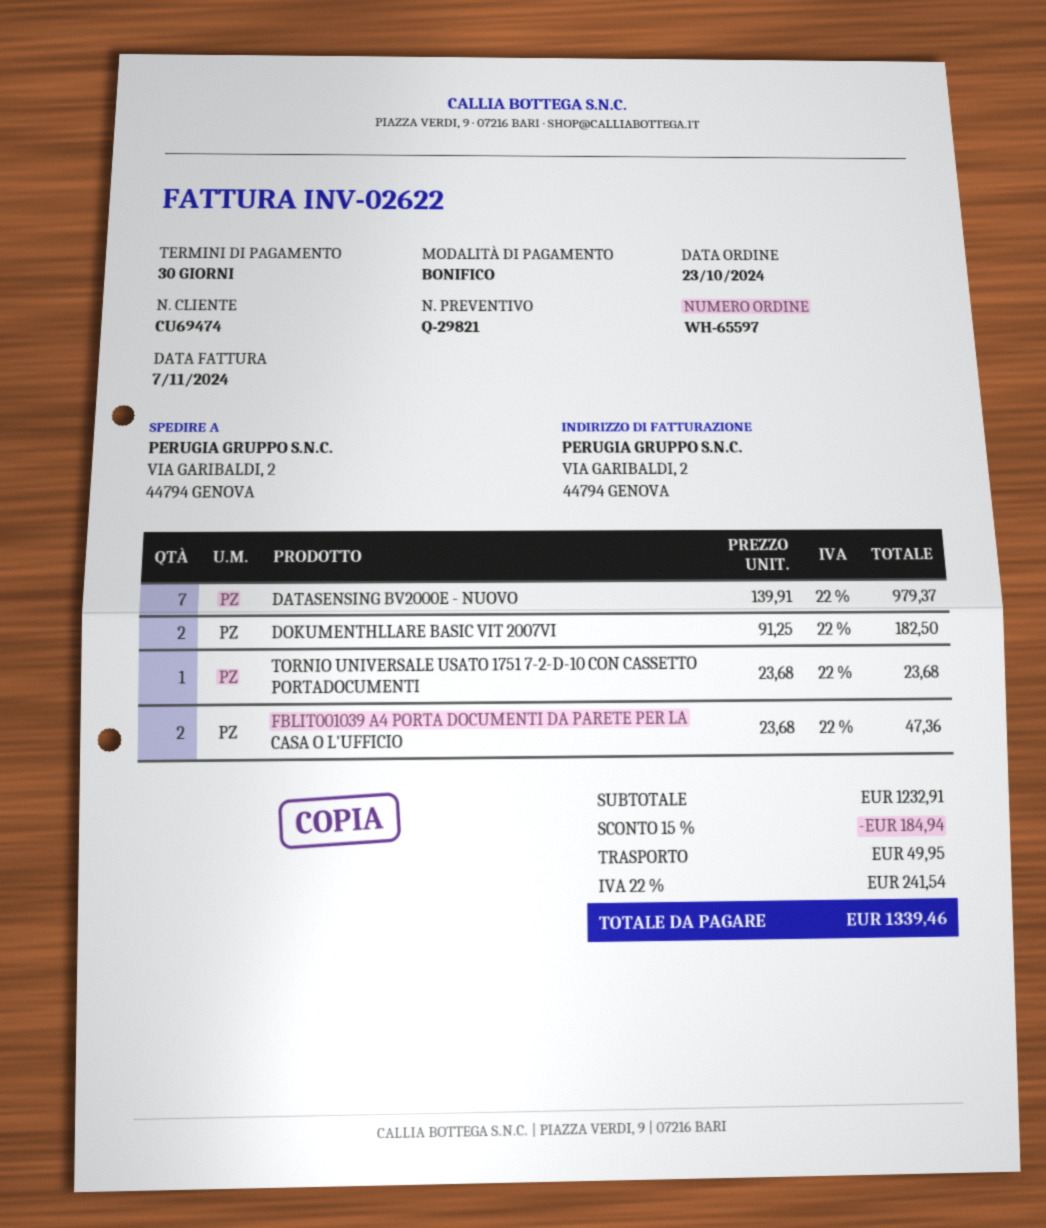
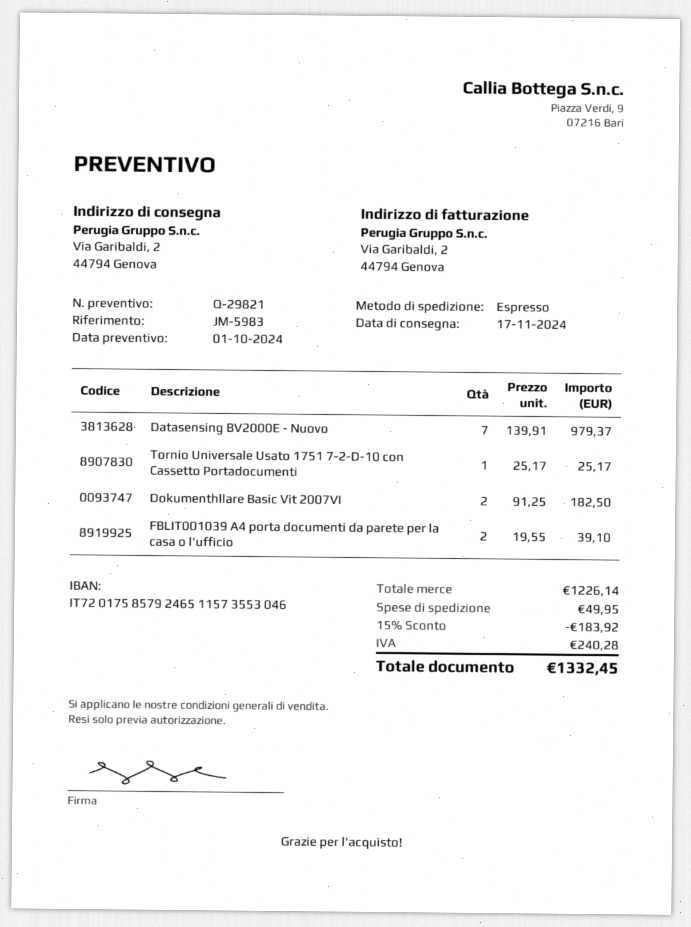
TORNIO UNIVERSALE USATO 1751 7-2-D-10 CON CASSETTO PORTADOCUMENTI: 1 x 23.68 = 23.68 -> 1 x 25.17 = 25.17
FBLIT001039 A4 PORTA DOCUMENTI DA PARETE PER LA CASA O L'UFFICIO: 2 x 23.68 = 47.36 -> 2 x 19.55 = 39.10
subtotal: 1232.91 -> 1226.14
discount: 15% = 184.94 -> 15% = 183.92
tax: 241.54 -> 240.28
total: 1339.46 -> 1332.45

